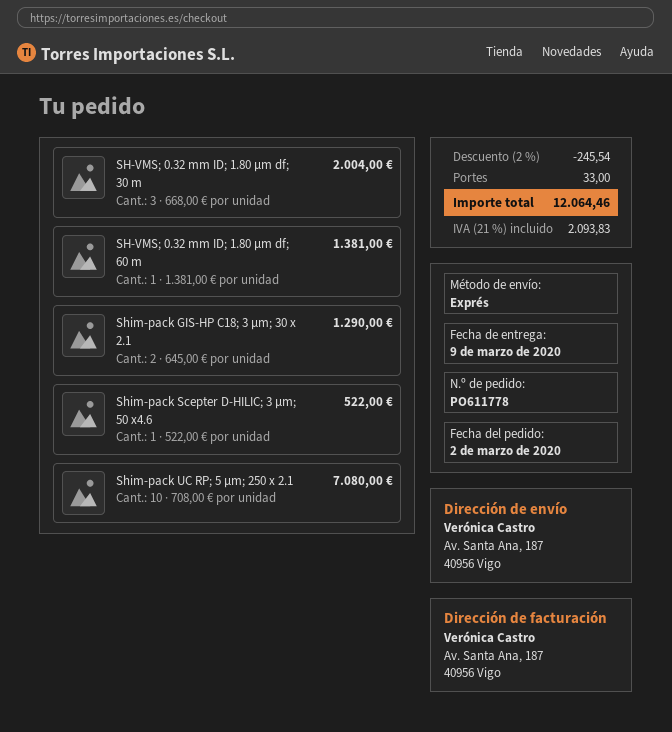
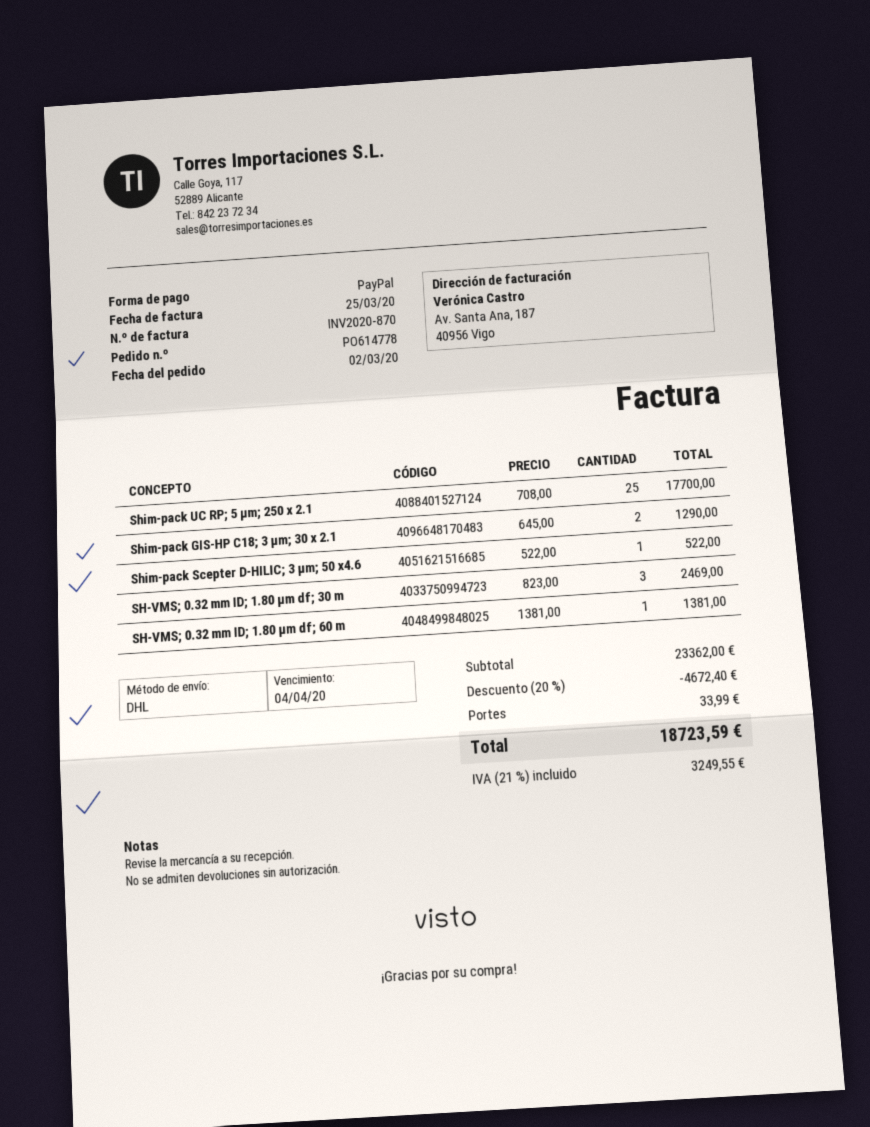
order number: PO611778 -> PO614778
shipping method: express -> DHL
SH-VMS; 0.32 mm ID; 1.80 µm df; 30 m: 3 x 668.00 = 2004.00 -> 3 x 823.00 = 2469.00
Shim-pack UC RP; 5 µm; 250 x 2.1: 10 x 708.00 = 7080.00 -> 25 x 708.00 = 17700.00
discount: 2% = 245.54 -> 20% = 4672.40
shipping: 33.00 -> 33.99
tax: 21% = 2093.83 -> 21% = 3249.55
total: 12064.46 -> 18723.59

